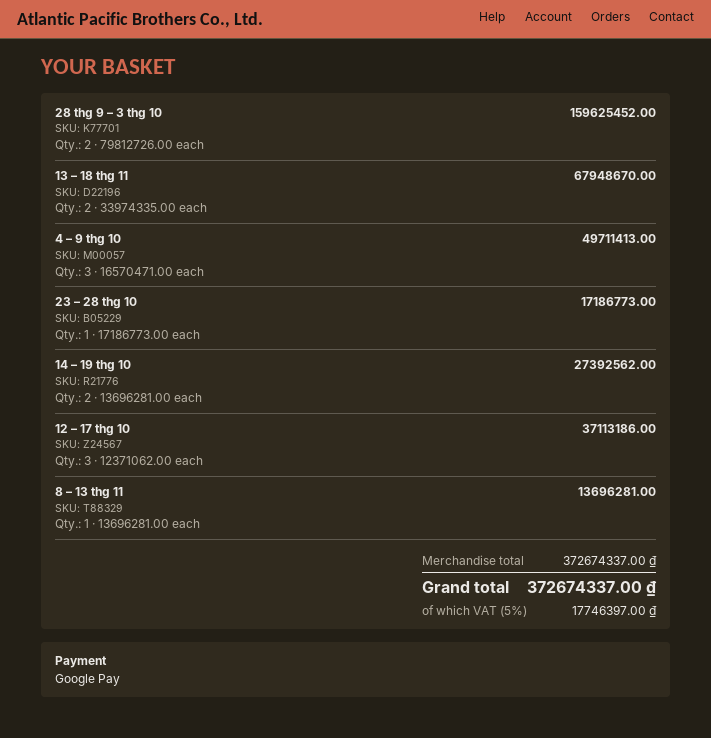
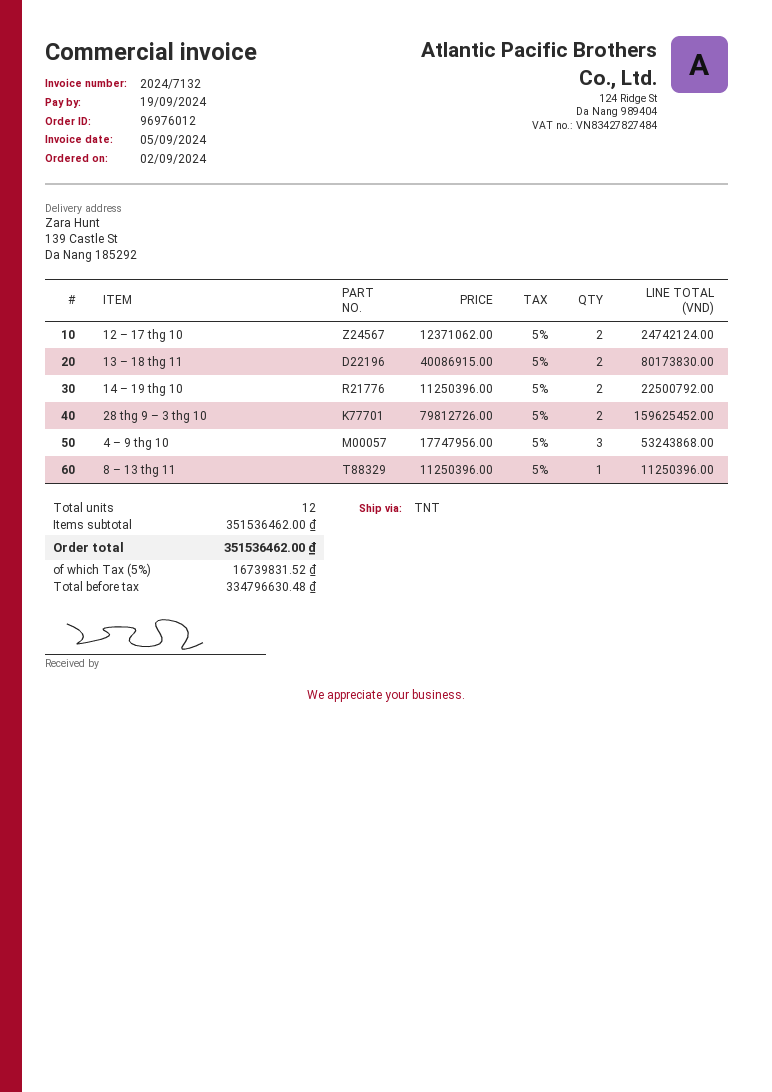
13 – 18 thg 11: 2 x 33974335.00 = 67948670.00 -> 2 x 40086915.00 = 80173830.00
4 – 9 thg 10: 3 x 16570471.00 = 49711413.00 -> 3 x 17747956.00 = 53243868.00
23 – 28 thg 10: 1 x 17186773.00 = 17186773.00 -> none
14 – 19 thg 10: 2 x 13696281.00 = 27392562.00 -> 2 x 11250396.00 = 22500792.00
12 – 17 thg 10: 3 x 12371062.00 = 37113186.00 -> 2 x 12371062.00 = 24742124.00
8 – 13 thg 11: 1 x 13696281.00 = 13696281.00 -> 1 x 11250396.00 = 11250396.00
subtotal: 372674337.00 -> 351536462.00
tax: 5% = 17746397.00 -> 5% = 16739831.52
total: 372674337.00 -> 351536462.00

